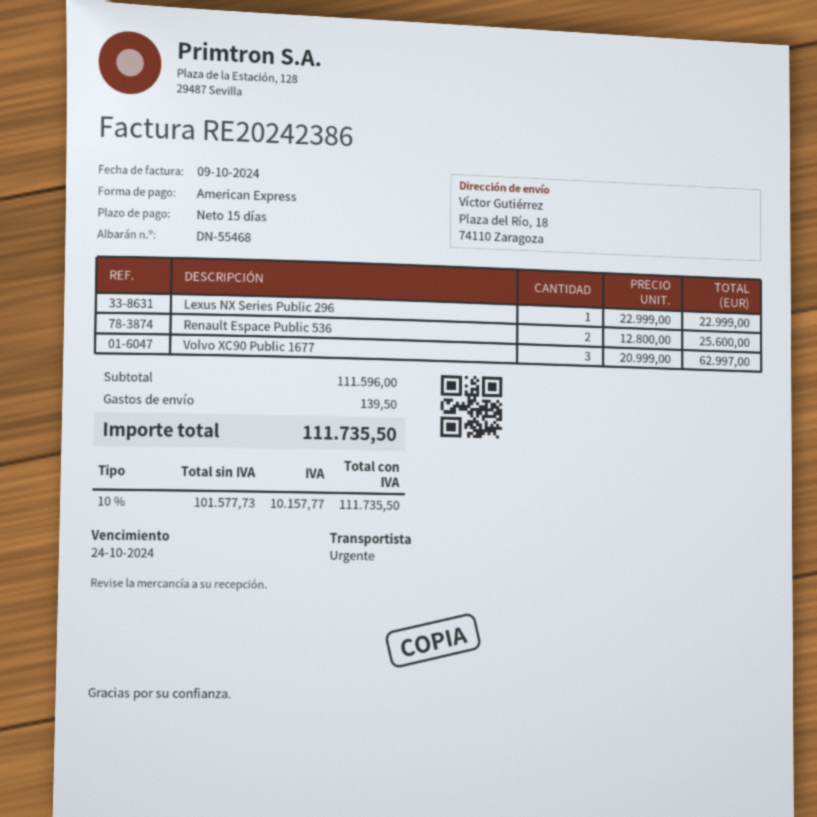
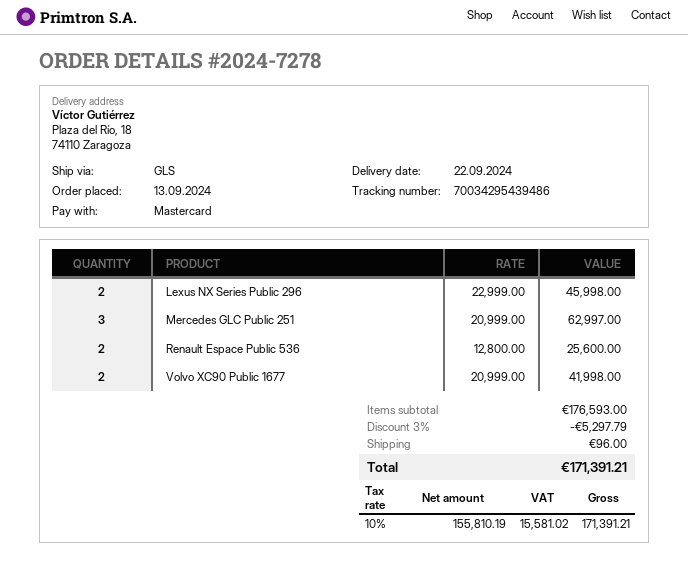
payment method: American Express -> Mastercard
shipping method: express -> GLS
Lexus NX Series Public 296: 1 x 22999.00 = 22999.00 -> 2 x 22999.00 = 45998.00
Volvo XC90 Public 1677: 3 x 20999.00 = 62997.00 -> 2 x 20999.00 = 41998.00
Mercedes GLC Public 251: none -> 3 x 20999.00 = 62997.00
subtotal: 111596.00 -> 176593.00
discount: none -> 3% = 5297.79
shipping: 139.50 -> 96.00
net: 101577.73 -> 155810.19
tax: 10% = 10157.77 -> 10% = 15581.02
total: 111735.50 -> 171391.21

